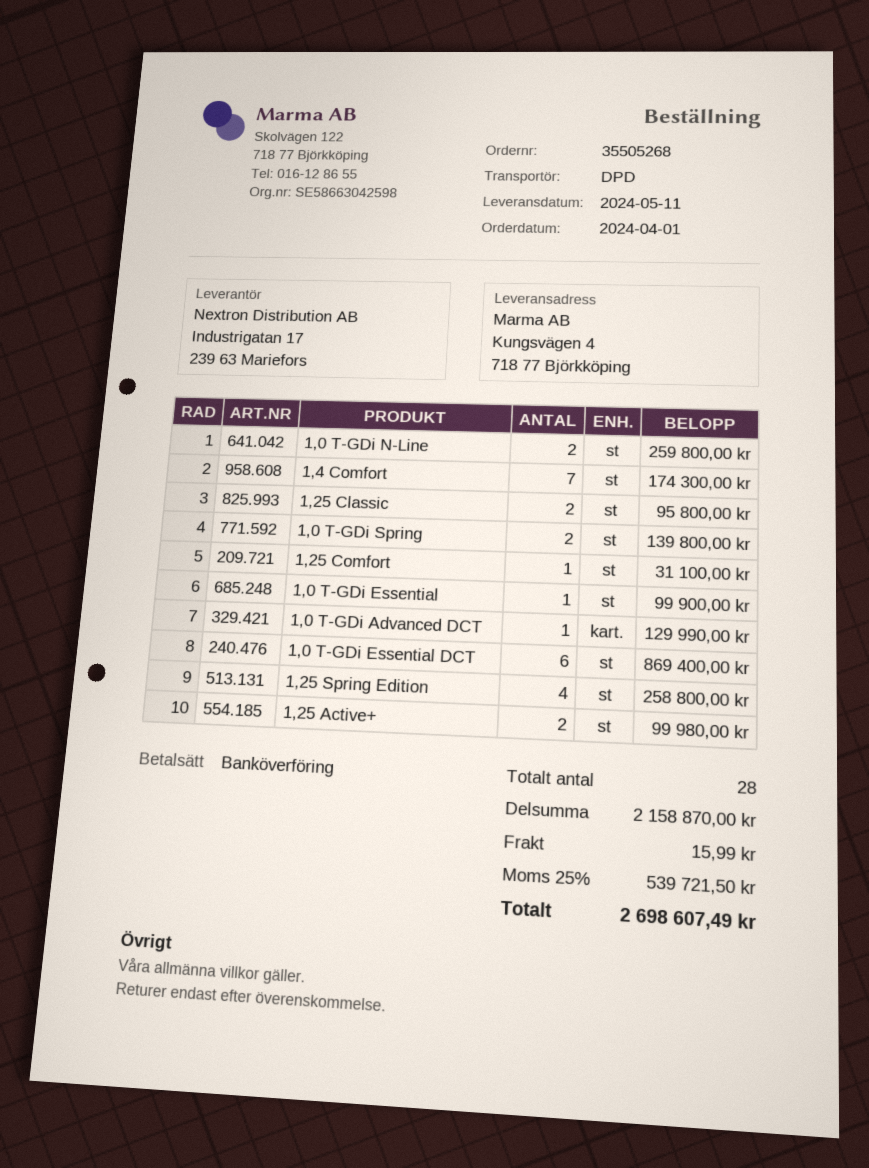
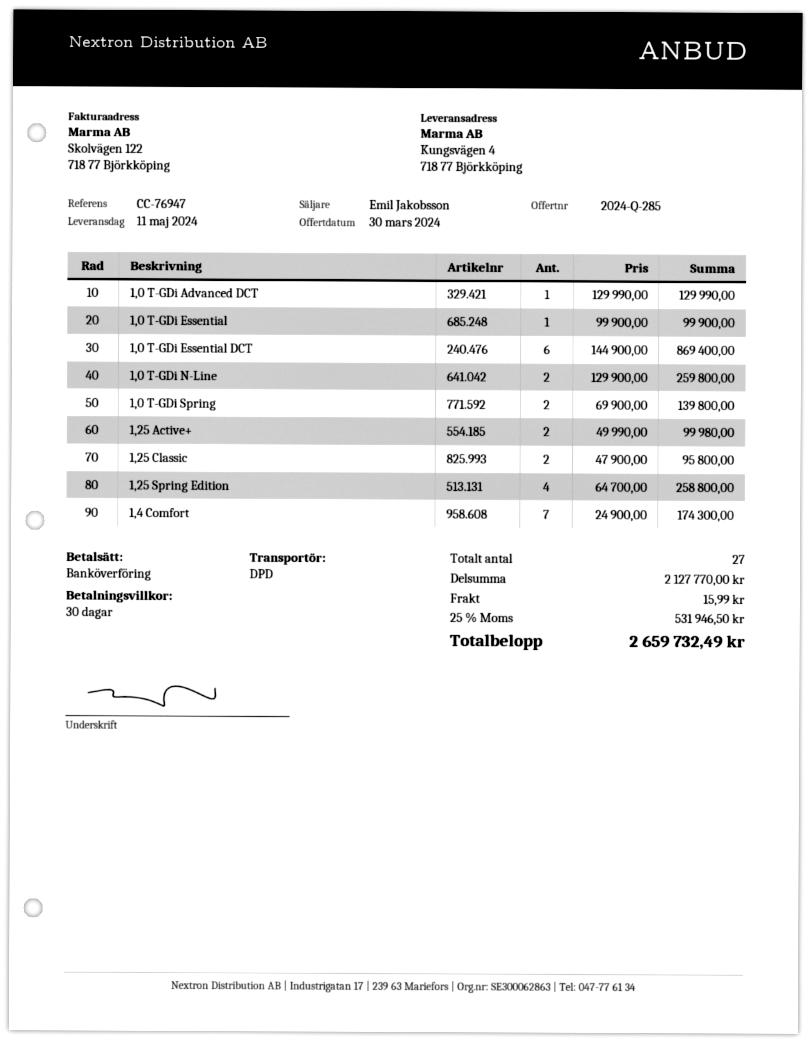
1,25 Comfort: 1 for 31100.00 -> none
total quantity: 28 -> 27
subtotal: 2158870.00 -> 2127770.00
tax: 25% = 539721.50 -> 25% = 531946.50
total: 2698607.49 -> 2659732.49

